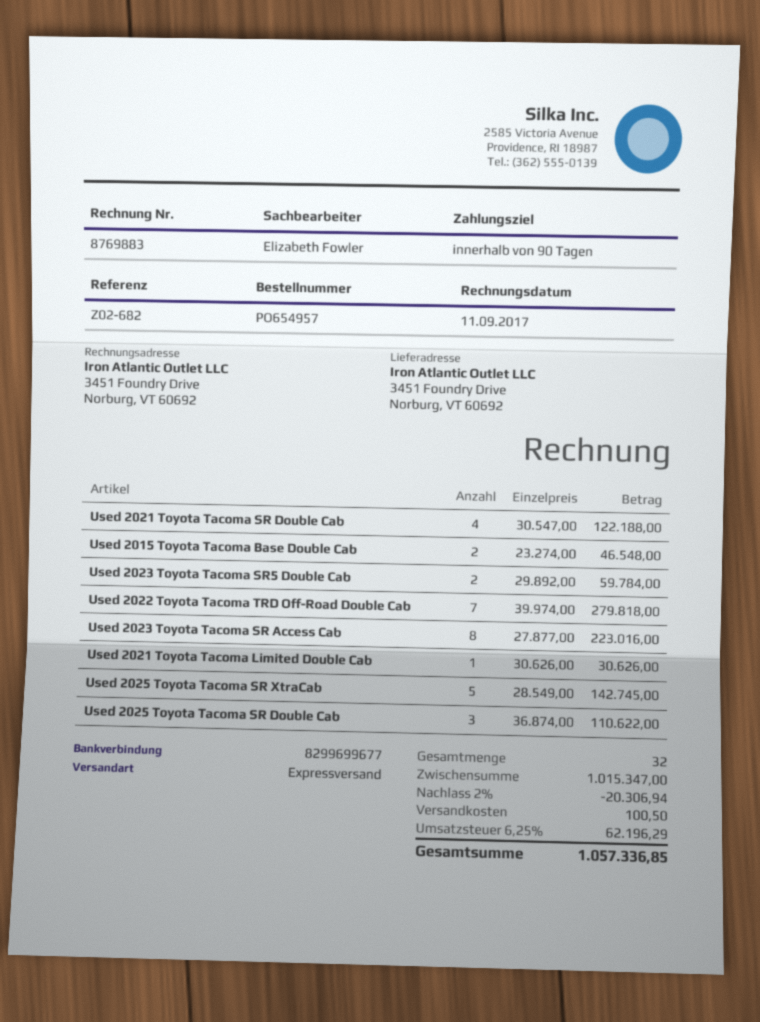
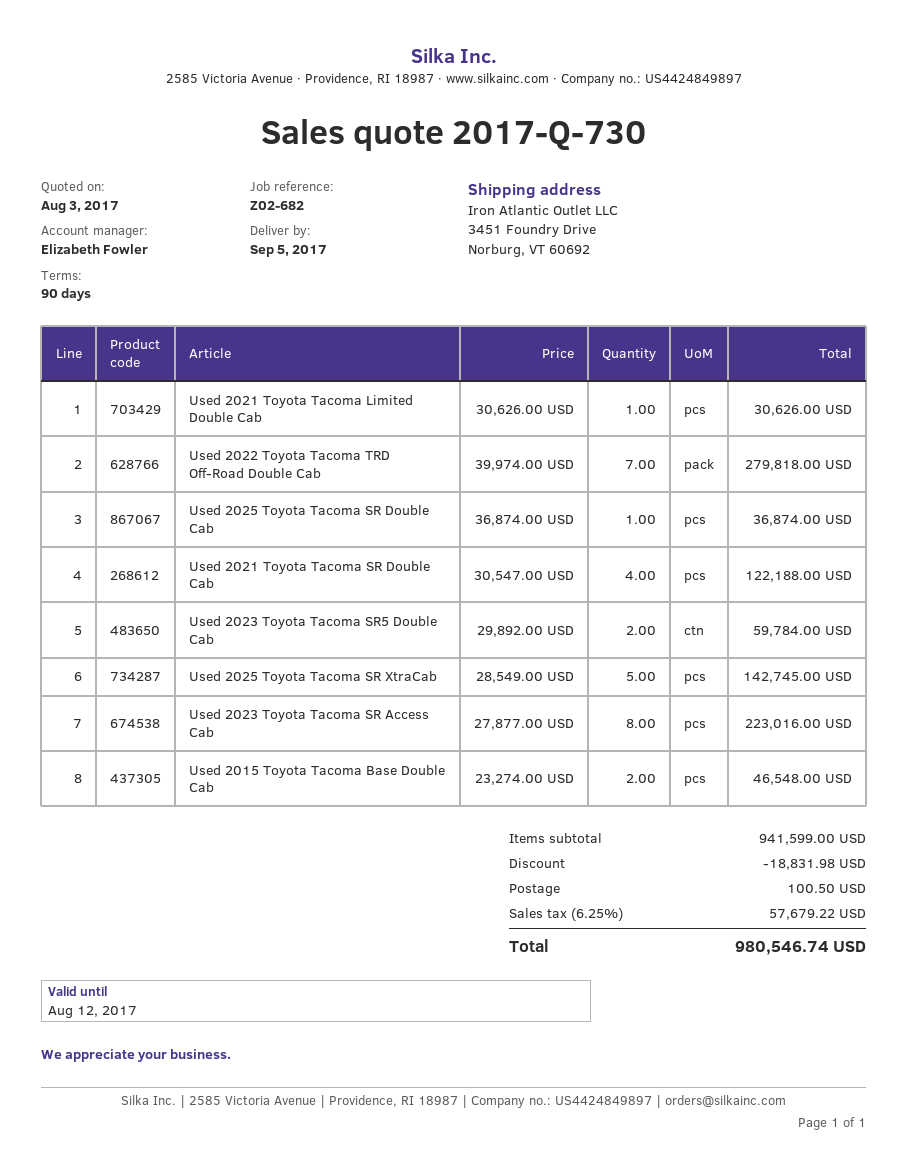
Used 2025 Toyota Tacoma SR Double Cab: 3 x 36874.00 = 110622.00 -> 1 x 36874.00 = 36874.00
subtotal: 1015347.00 -> 941599.00
discount: 20306.94 -> 18831.98
tax: 6.25% = 62196.29 -> 6.25% = 57679.22
total: 1057336.85 -> 980546.74

